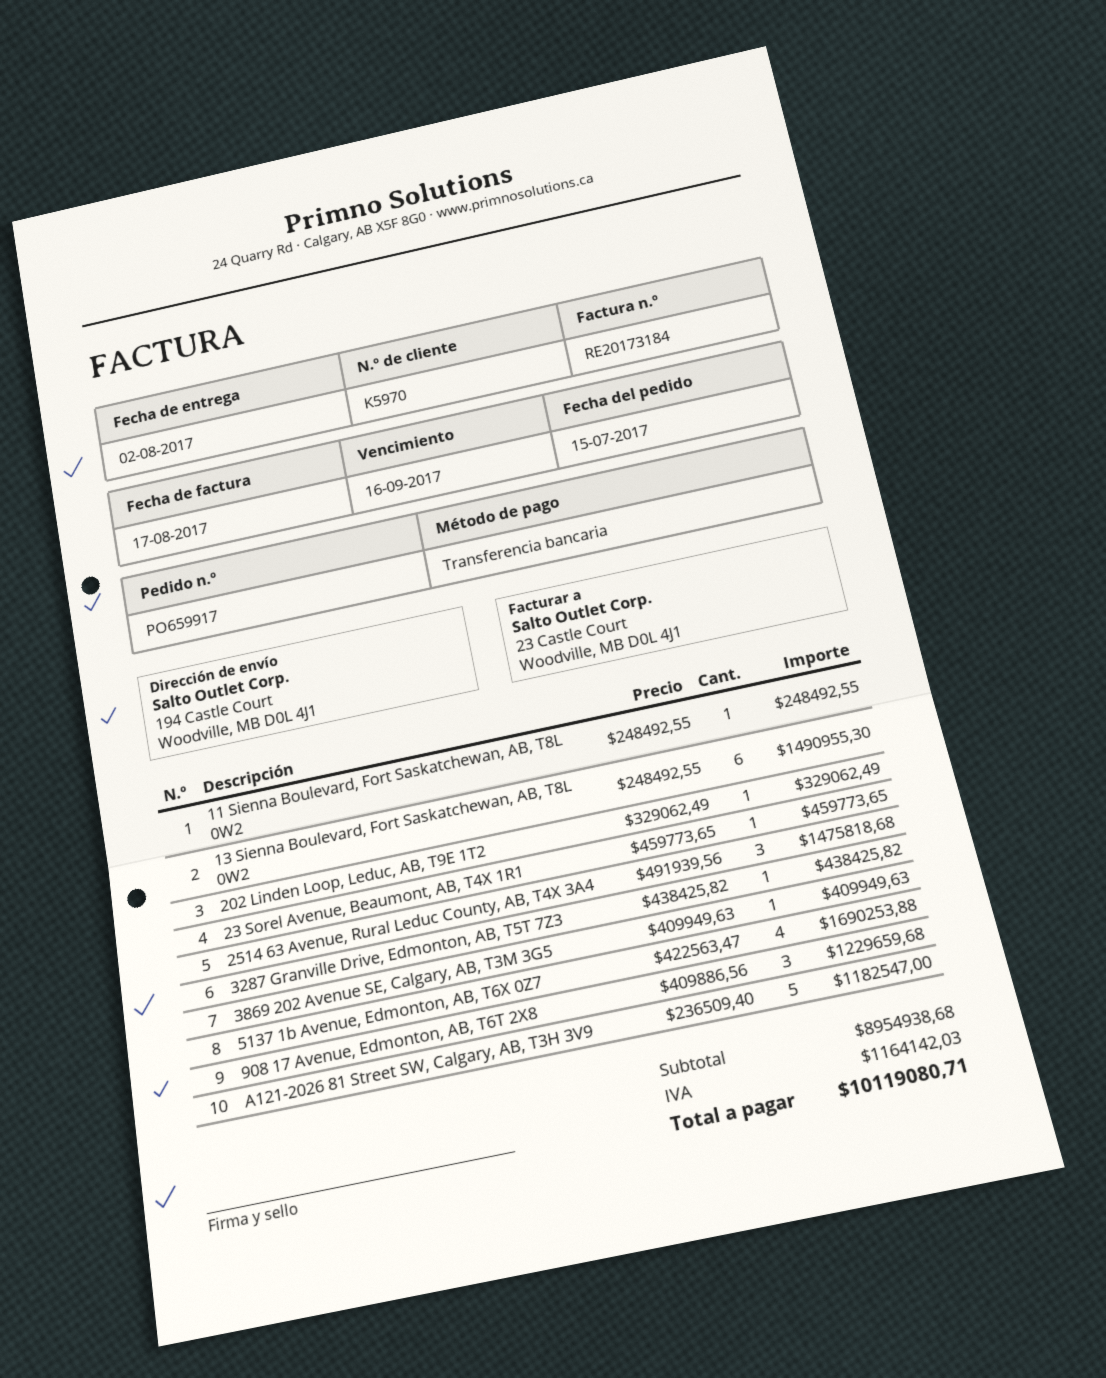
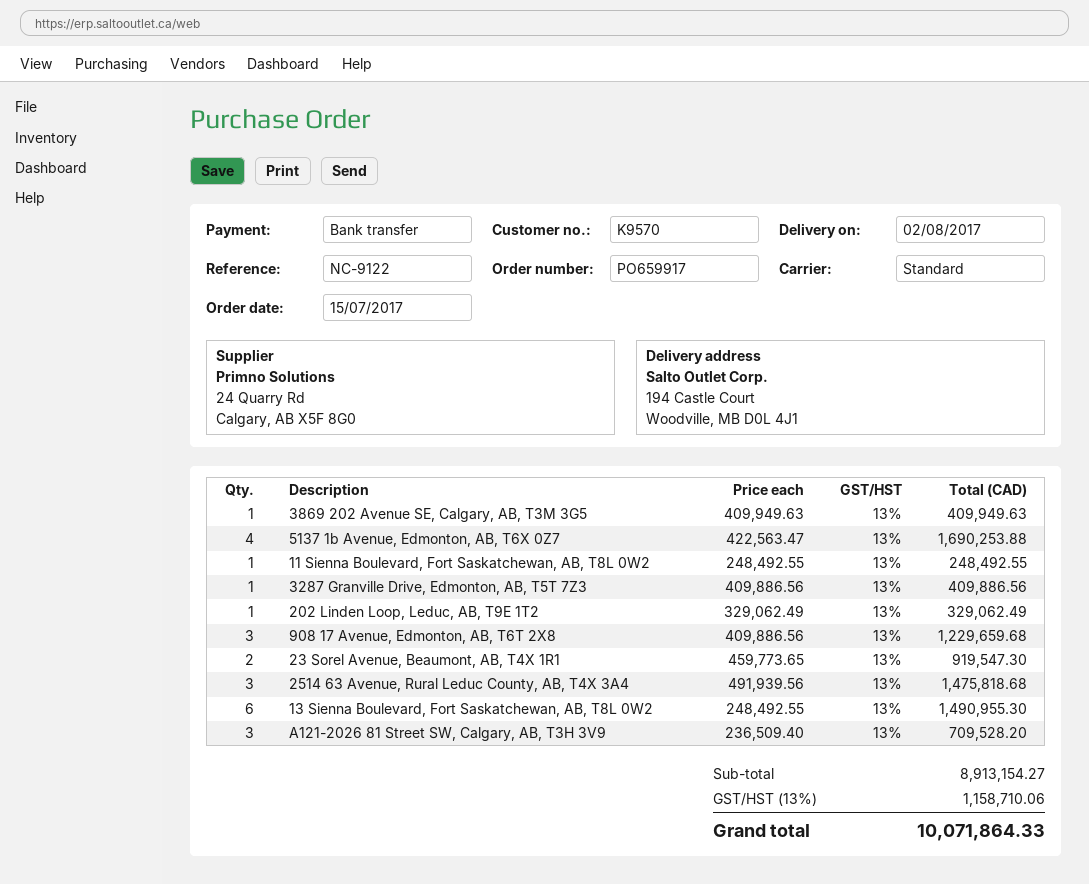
customer number: K5970 -> K9570
23 Sorel Avenue, Beaumont, AB, T4X 1R1: 1 x 459773.65 = 459773.65 -> 2 x 459773.65 = 919547.30
3287 Granville Drive, Edmonton, AB, T5T 7Z3: 1 x 438425.82 = 438425.82 -> 1 x 409886.56 = 409886.56
A121-2026 81 Street SW, Calgary, AB, T3H 3V9: 5 x 236509.40 = 1182547.00 -> 3 x 236509.40 = 709528.20
subtotal: 8954938.68 -> 8913154.27
tax: 1164142.03 -> 1158710.06
total: 10119080.71 -> 10071864.33

